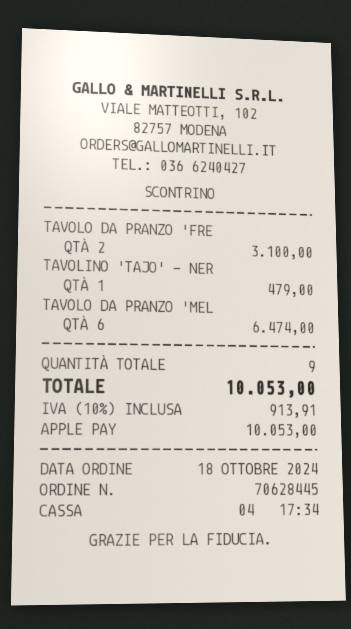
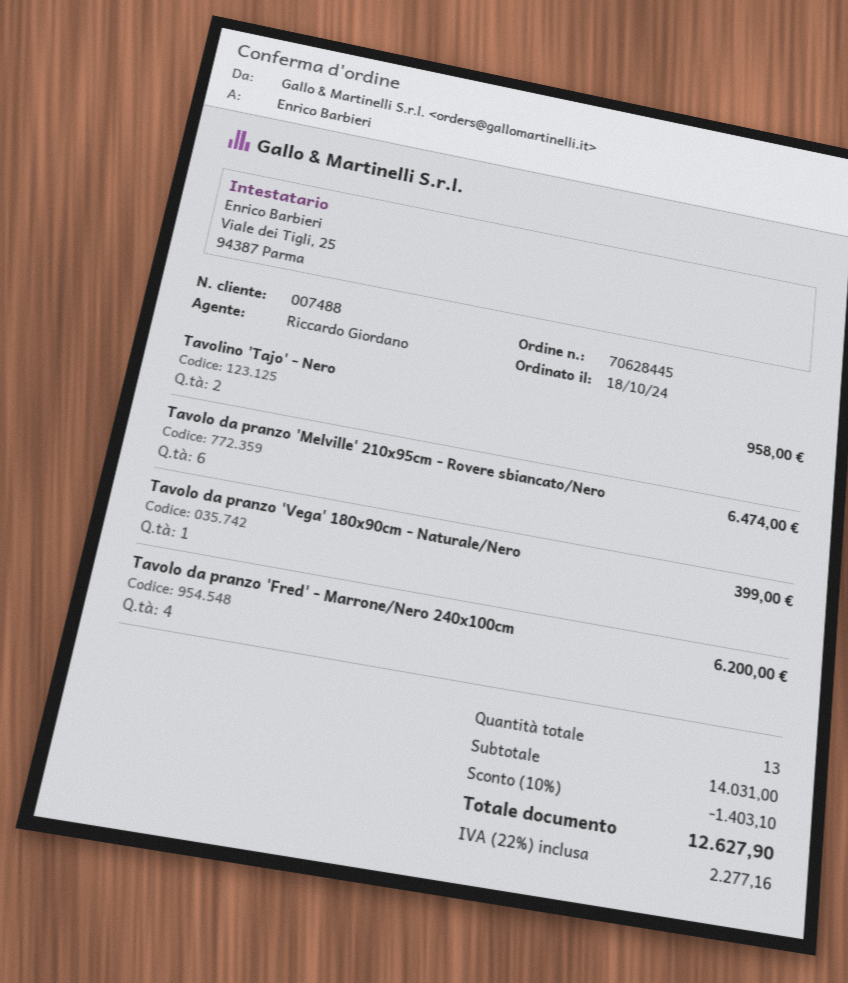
TAVOLO DA PRANZO 'FRE: 2 for 3100.00 -> 4 for 6200.00
TAVOLINO 'TAJO' - NER: 1 for 479.00 -> 2 for 958.00
Tavolo da pranzo 'Vega' 180x90cm - Naturale/Nero: none -> 1 for 399.00
total quantity: 9 -> 13
discount: none -> 10% = 1403.10
tax: 10% = 913.91 -> 22% = 2277.16
total: 10053.00 -> 12627.90

